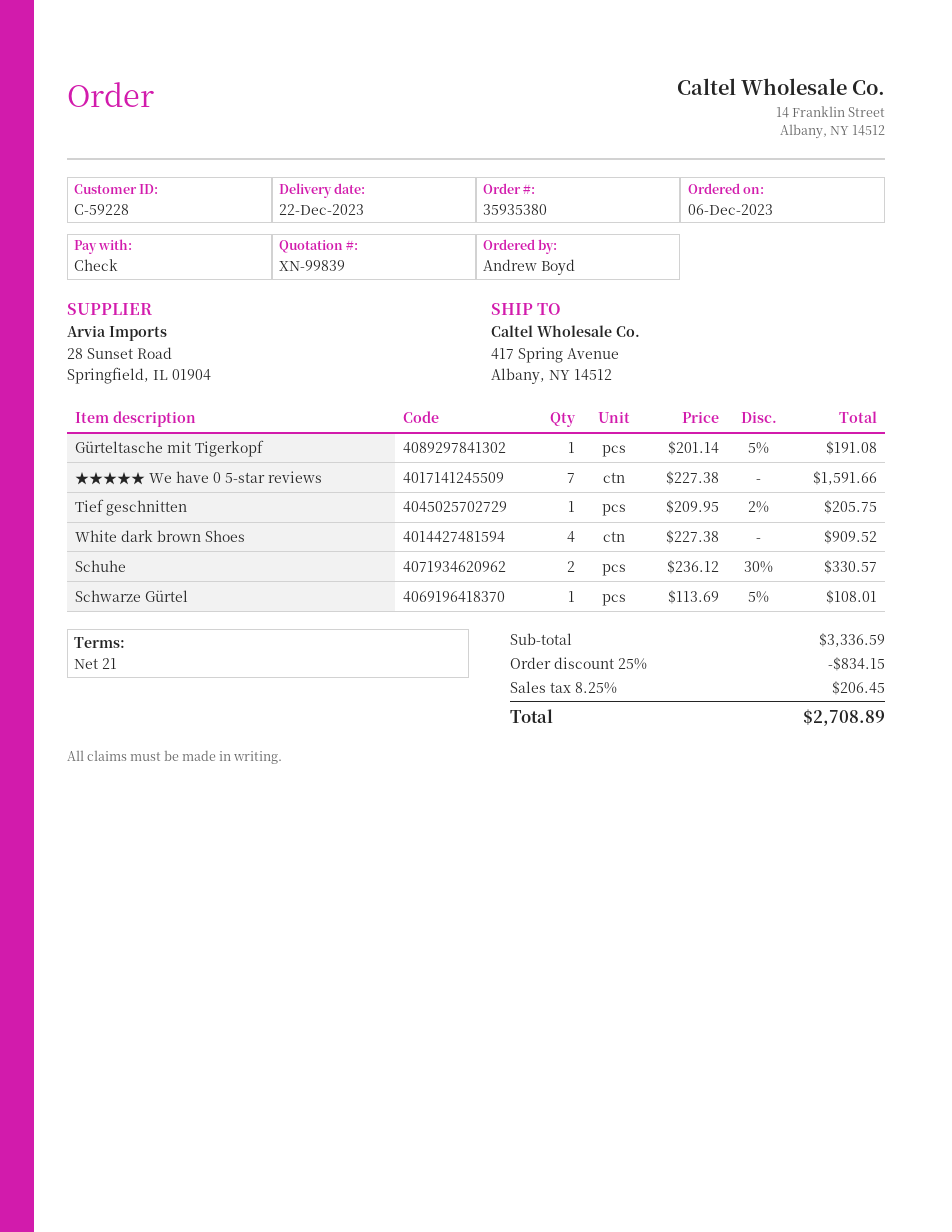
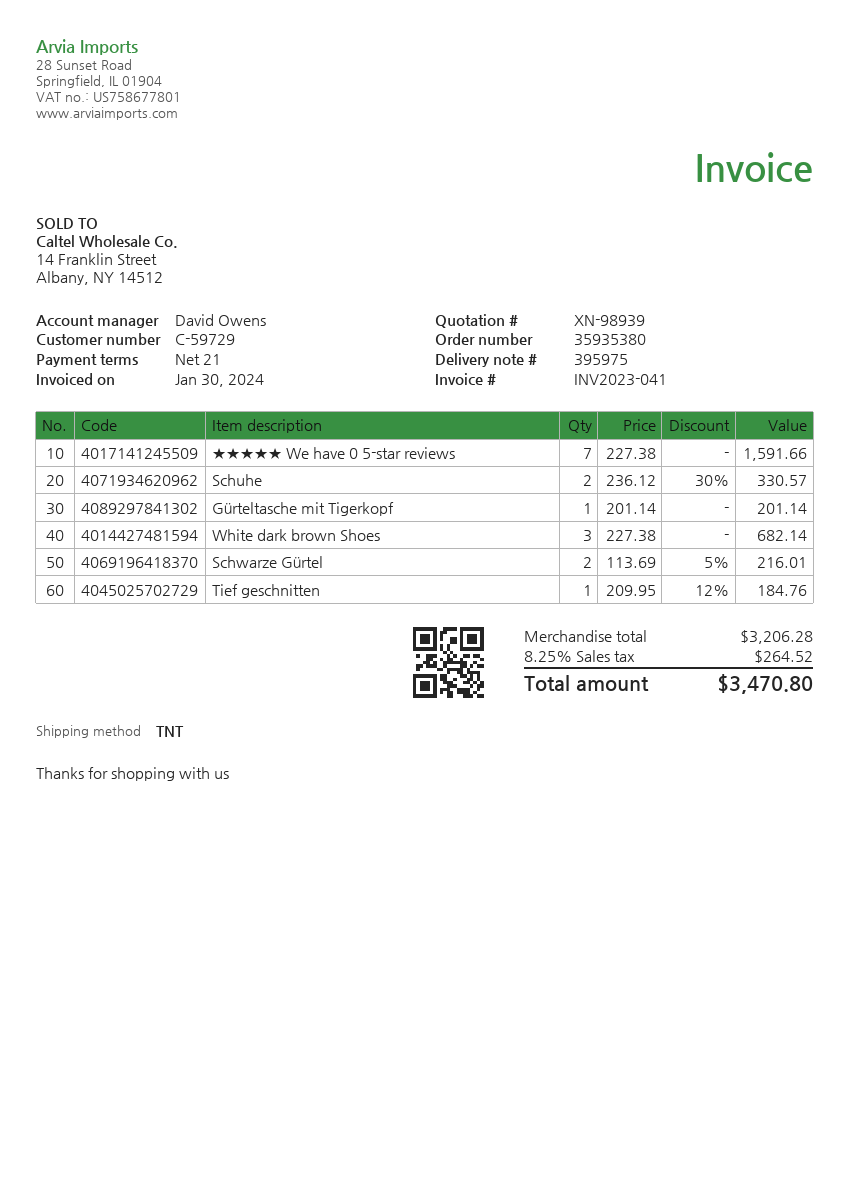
quote number: XN-99839 -> XN-98939
customer number: C-59228 -> C-59729
Gürteltasche mit Tigerkopf: 1 x 201.14 - 5% = 191.08 -> 1 x 201.14 = 201.14
Tief geschnitten: 1 x 209.95 - 2% = 205.75 -> 1 x 209.95 - 12% = 184.76
White dark brown Shoes: 4 x 227.38 = 909.52 -> 3 x 227.38 = 682.14
Schwarze Gürtel: 1 x 113.69 - 5% = 108.01 -> 2 x 113.69 - 5% = 216.01
subtotal: 3336.59 -> 3206.28
discount: 25% = 834.15 -> none
tax: 8.25% = 206.45 -> 8.25% = 264.52
total: 2708.89 -> 3470.80

